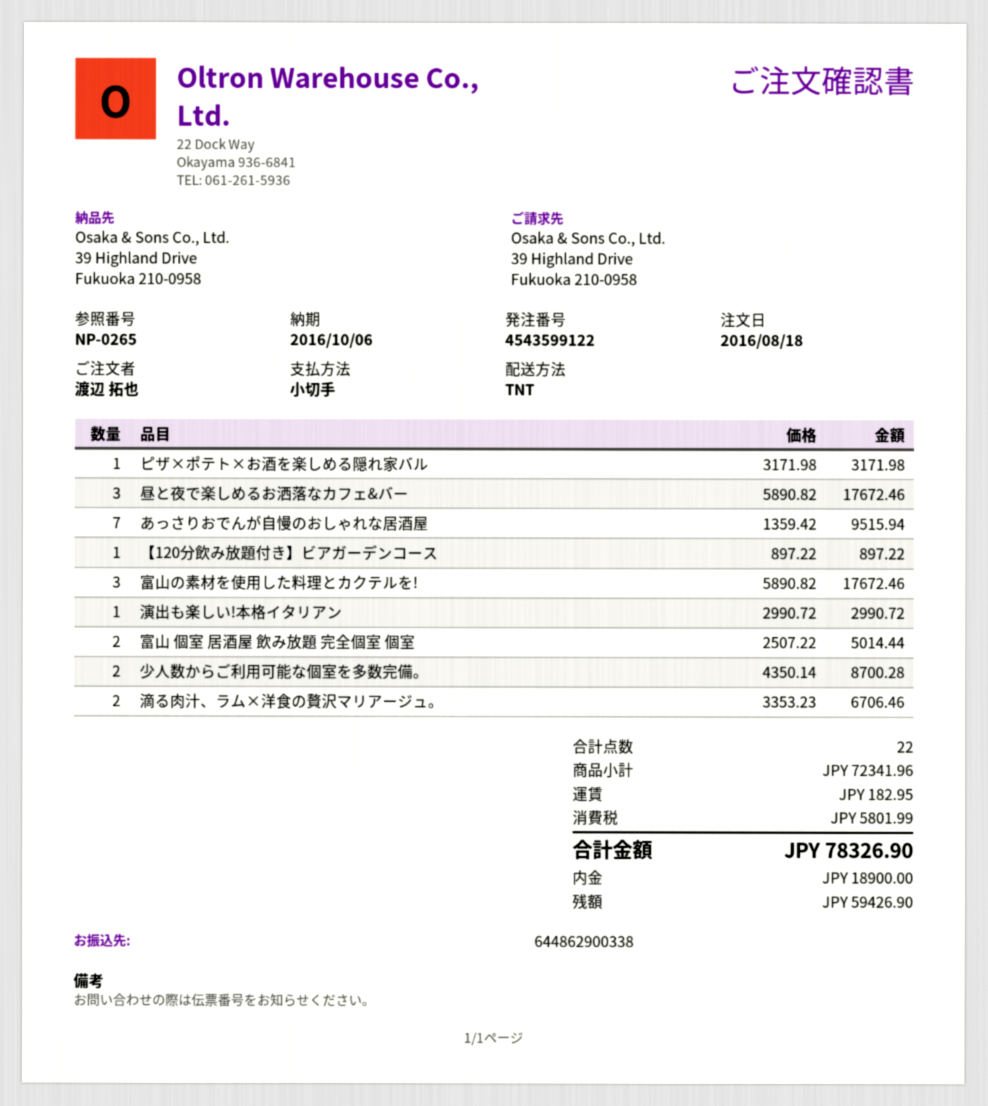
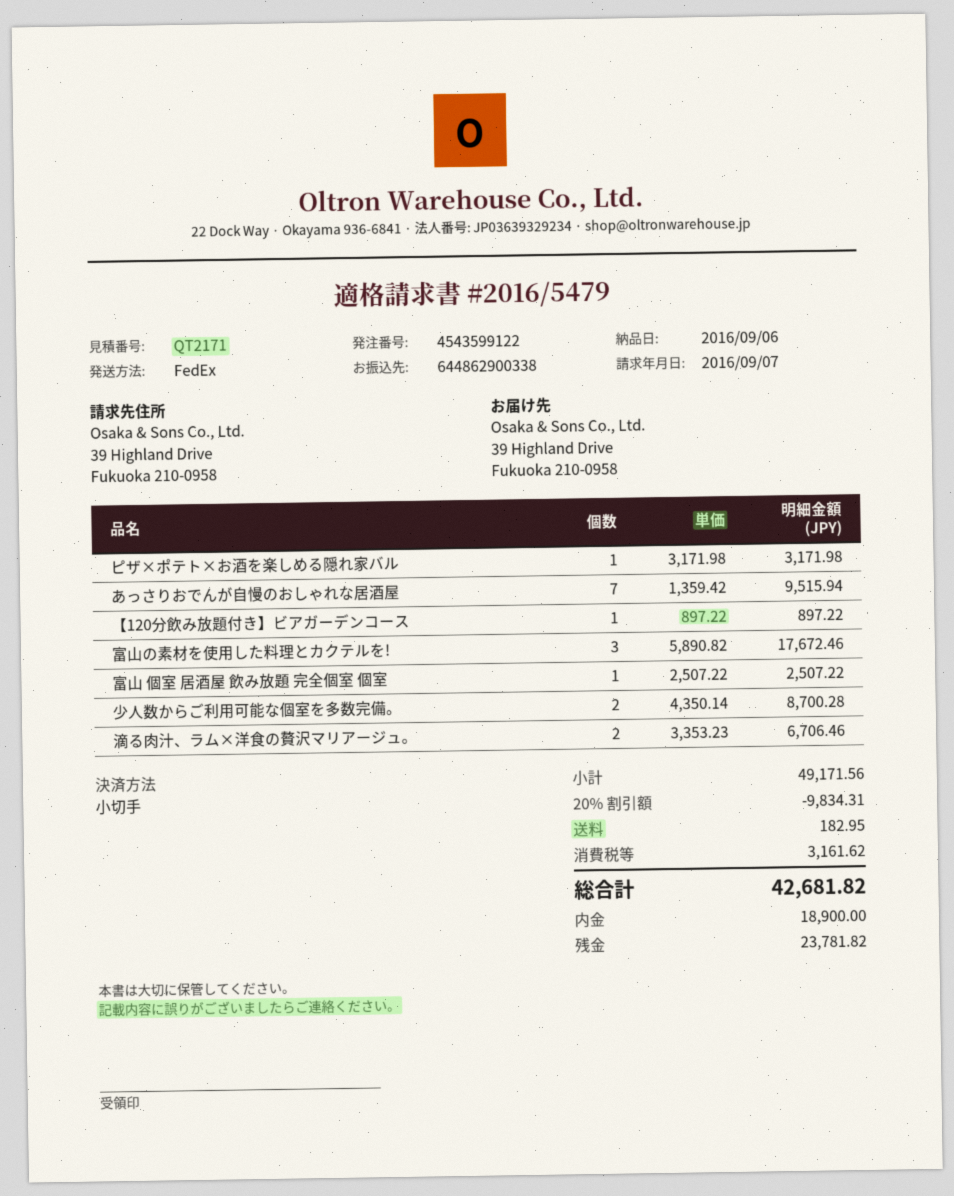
delivery date: 2016-10-06 -> 2016-09-06
shipping method: TNT -> FedEx
昼と夜で楽しめるお洒落なカフェ&バー: 3 x 5890.82 = 17672.46 -> none
演出も楽しい!本格イタリアン: 1 x 2990.72 = 2990.72 -> none
富山 個室 居酒屋 飲み放題 完全個室 個室: 2 x 2507.22 = 5014.44 -> 1 x 2507.22 = 2507.22
subtotal: 72341.96 -> 49171.56
discount: none -> 20% = 9834.31
tax: 5801.99 -> 3161.62
total: 78326.90 -> 42681.82
balance: 59426.90 -> 23781.82

